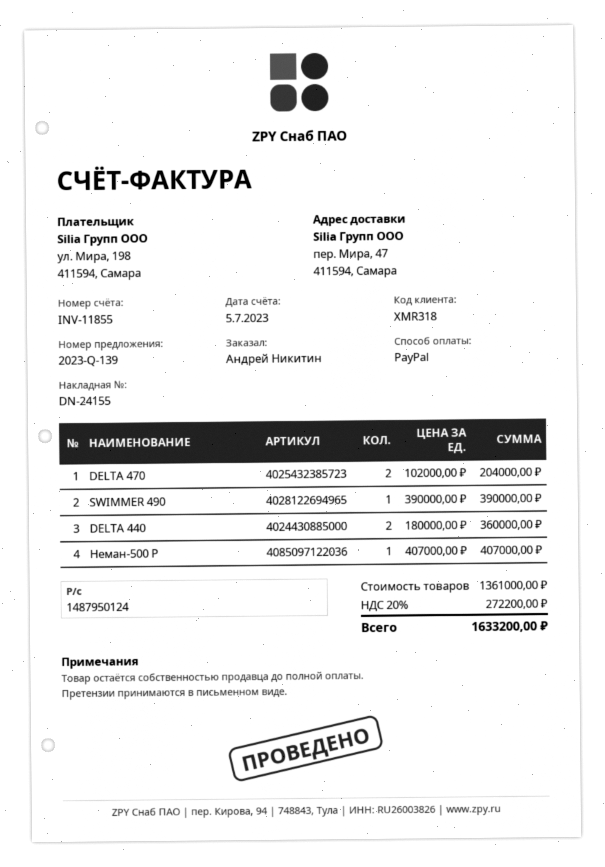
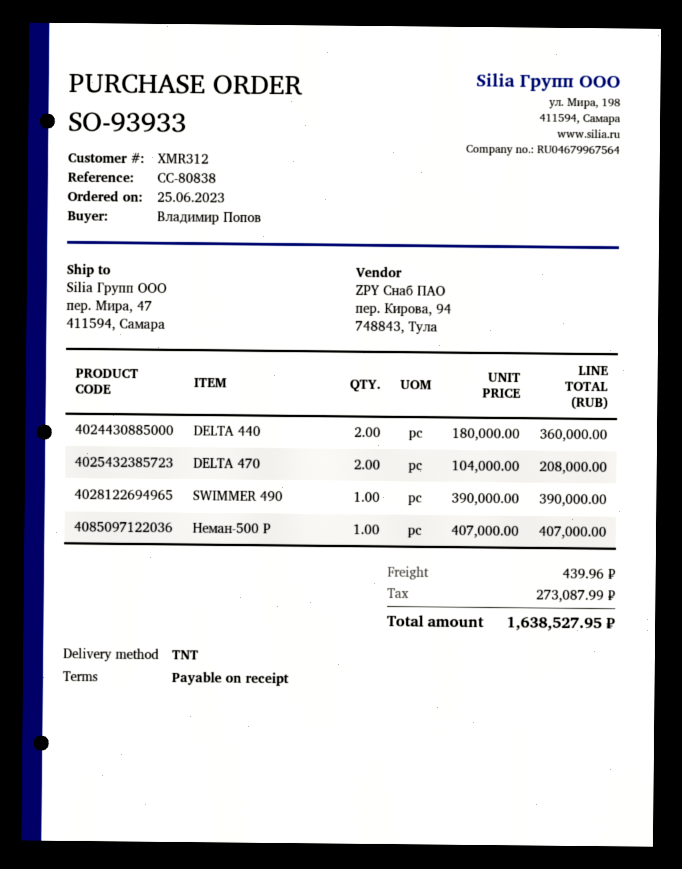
customer number: XMR318 -> XMR312
ordered by: Андрей Никитин -> Владимир Попов
DELTA 470: 2 x 102000.00 = 204000.00 -> 2 x 104000.00 = 208000.00
shipping: none -> 439.96
tax: 272200.00 -> 273087.99
total: 1633200.00 -> 1638527.95

